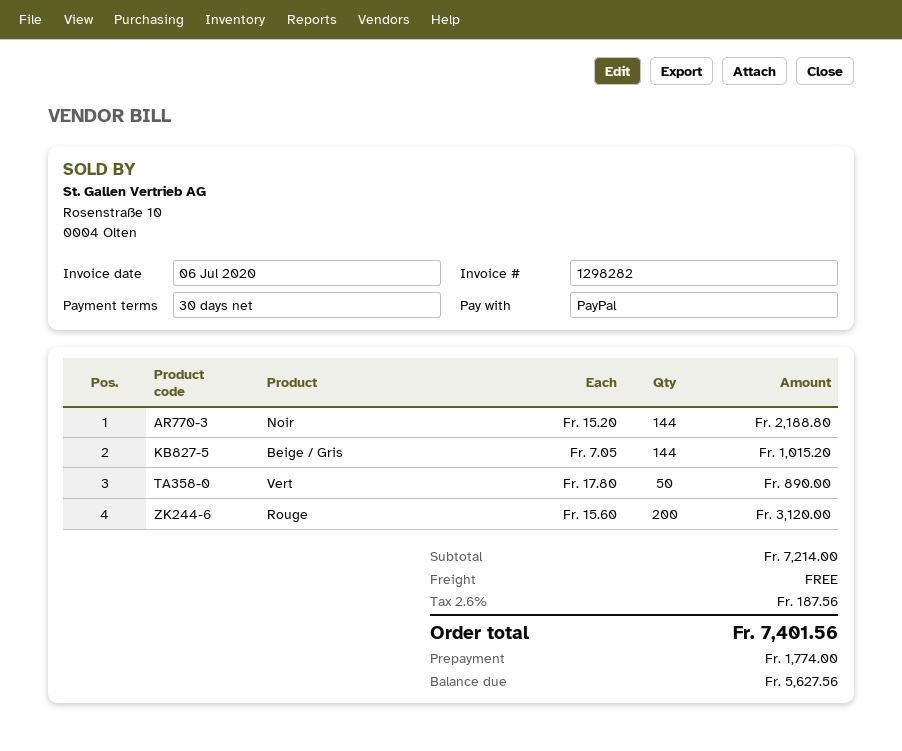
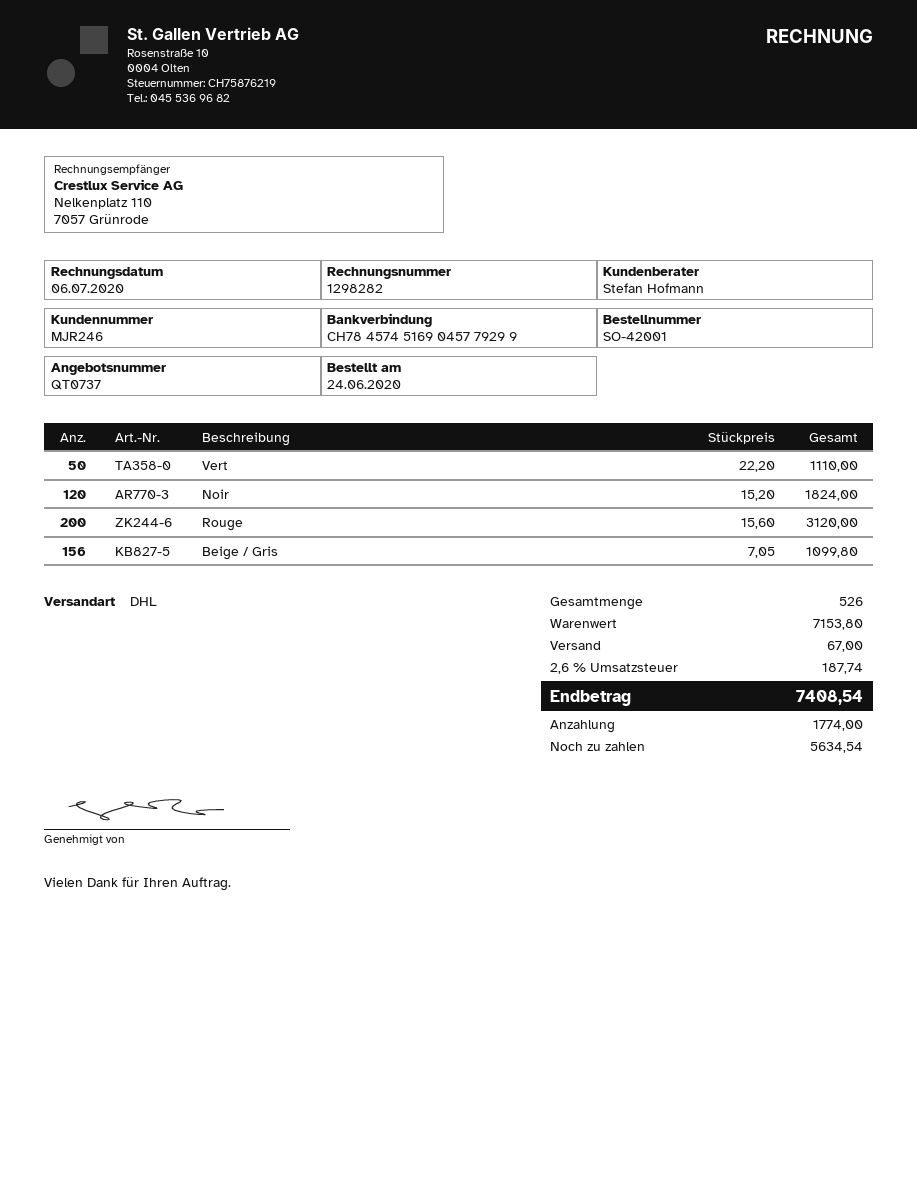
Noir: 144 x 15.20 = 2188.80 -> 120 x 15.20 = 1824.00
Beige / Gris: 144 x 7.05 = 1015.20 -> 156 x 7.05 = 1099.80
Vert: 50 x 17.80 = 890.00 -> 50 x 22.20 = 1110.00
subtotal: 7214.00 -> 7153.80
shipping: 0.00 -> 67.00
tax: 2.6% = 187.56 -> 2.6% = 187.74
total: 7401.56 -> 7408.54
balance: 5627.56 -> 5634.54

